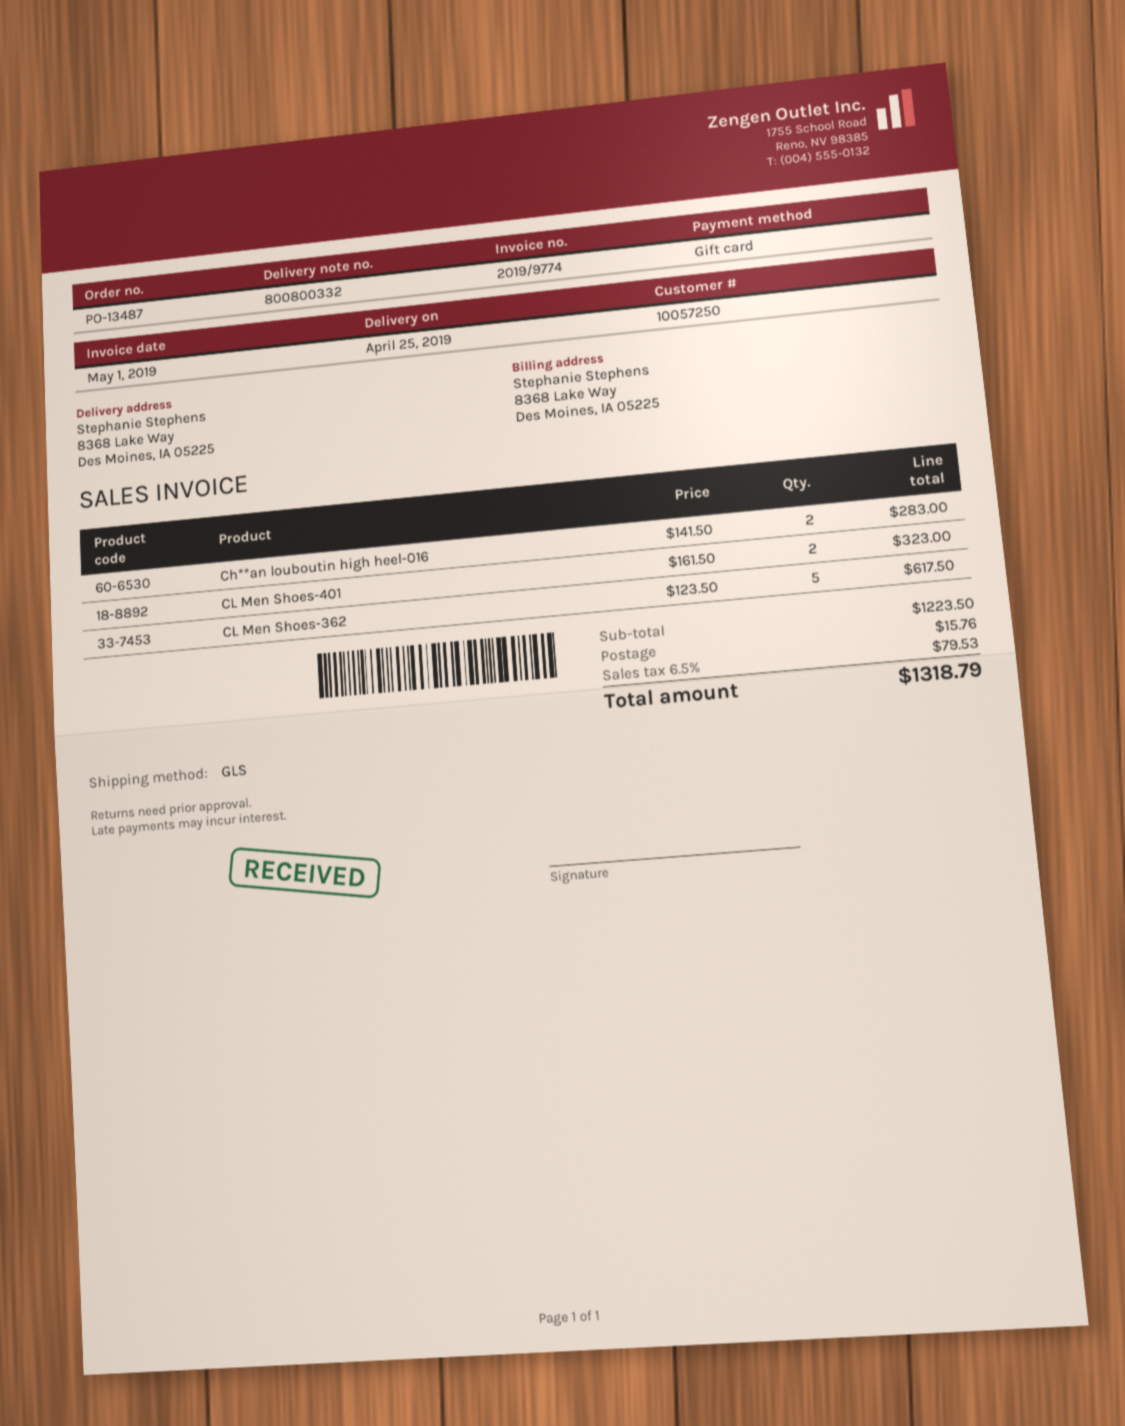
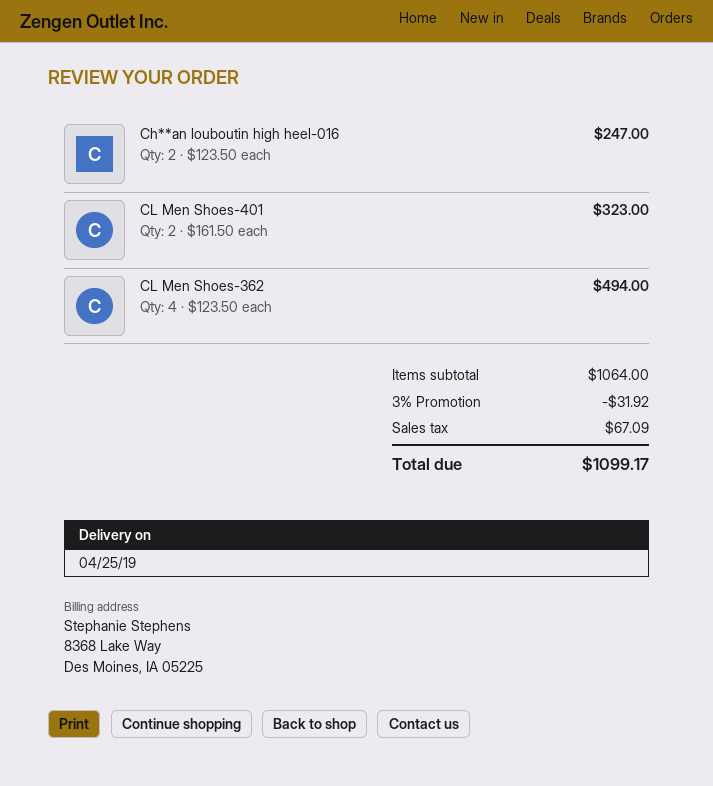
Ch**an louboutin high heel-016: 2 x 141.50 = 283.00 -> 2 x 123.50 = 247.00
CL Men Shoes-362: 5 x 123.50 = 617.50 -> 4 x 123.50 = 494.00
subtotal: 1223.50 -> 1064.00
discount: none -> 3% = 31.92
shipping: 15.76 -> none
tax: 79.53 -> 67.09
total: 1318.79 -> 1099.17

